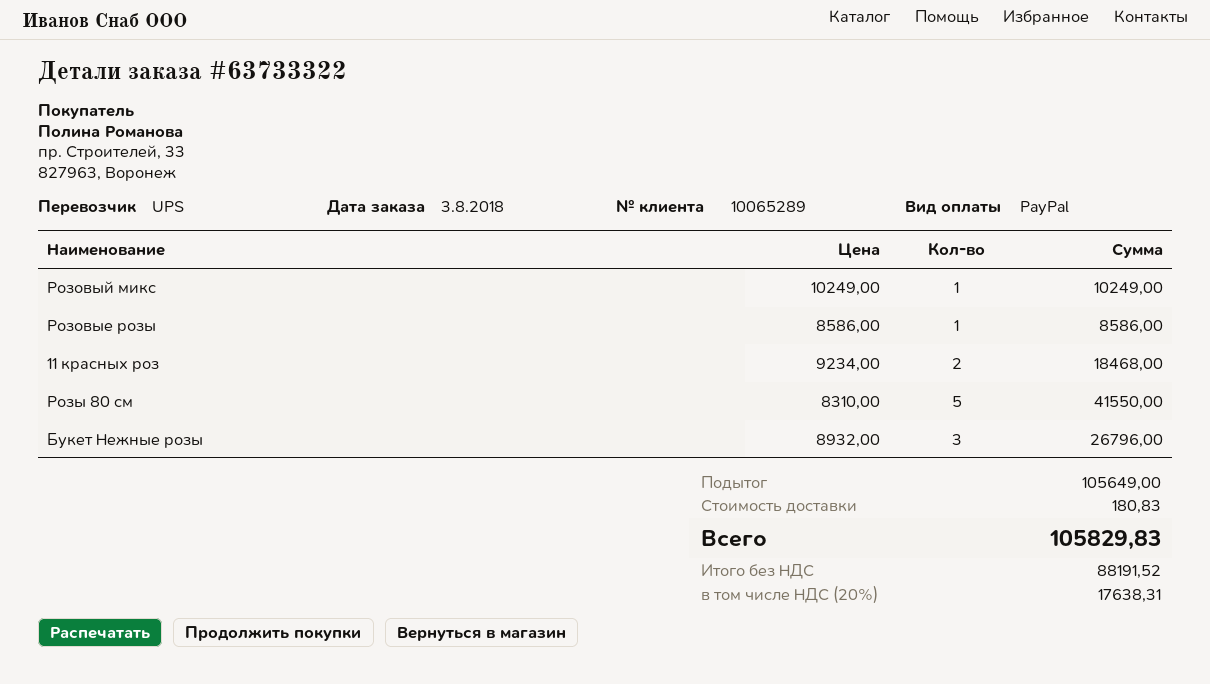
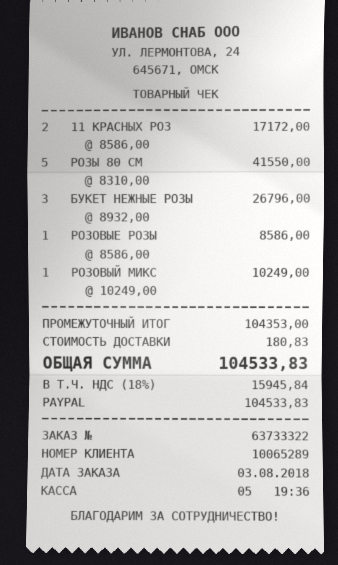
11 красных роз: 2 x 9234.00 = 18468.00 -> 2 x 8586.00 = 17172.00
subtotal: 105649.00 -> 104353.00
tax: 20% = 17638.31 -> 18% = 15945.84
total: 105829.83 -> 104533.83

